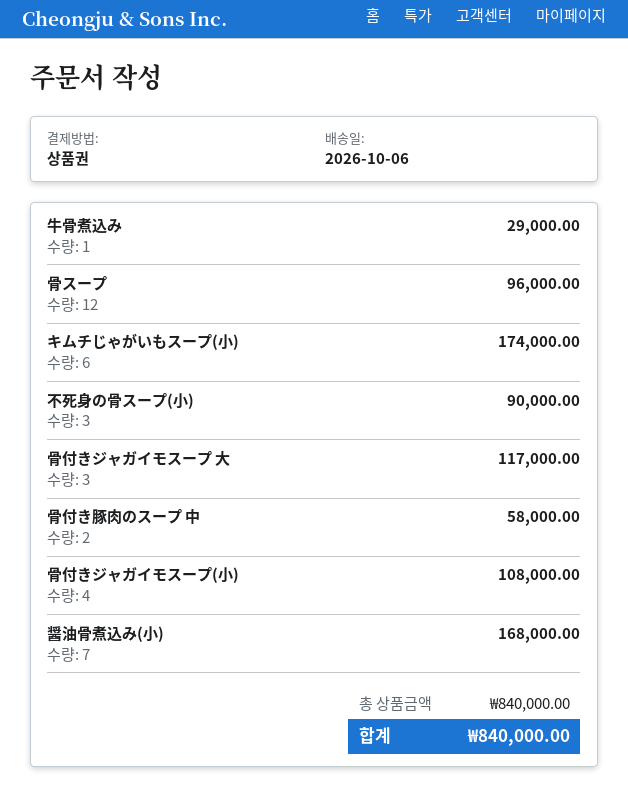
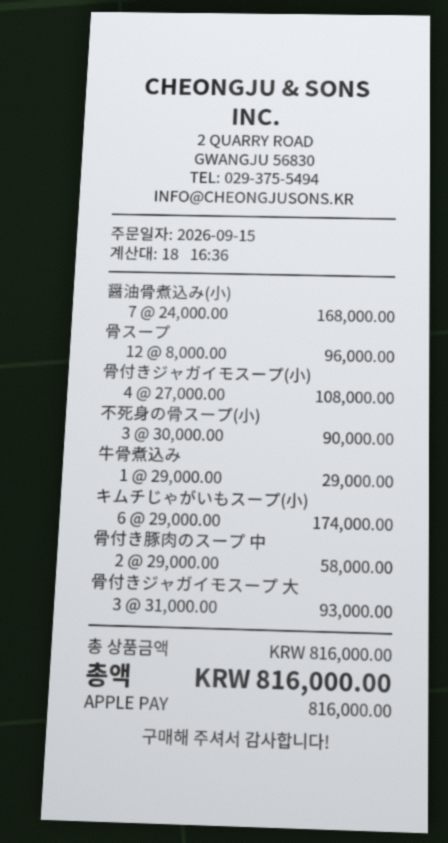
payment method: gift card -> Apple Pay
骨付きジャガイモスープ 大: 3 for 117000.00 -> 3 for 93000.00
subtotal: 840000.00 -> 816000.00
total: 840000.00 -> 816000.00

